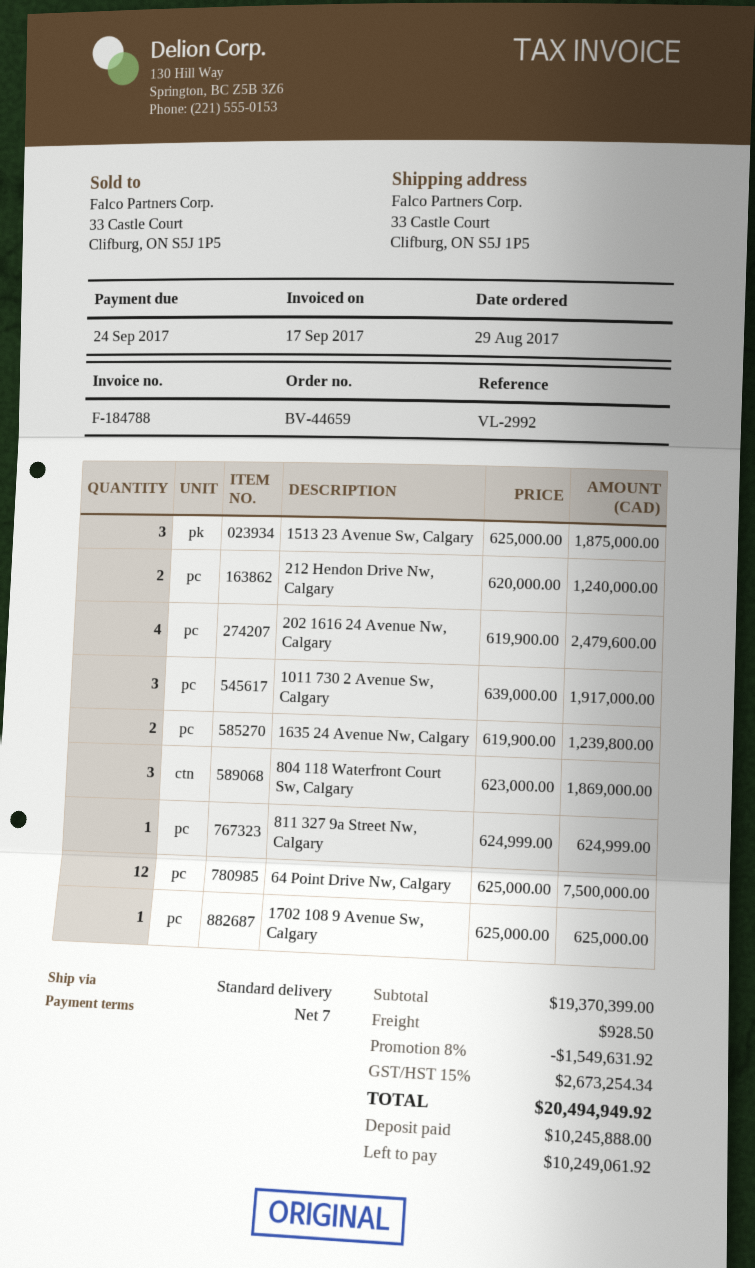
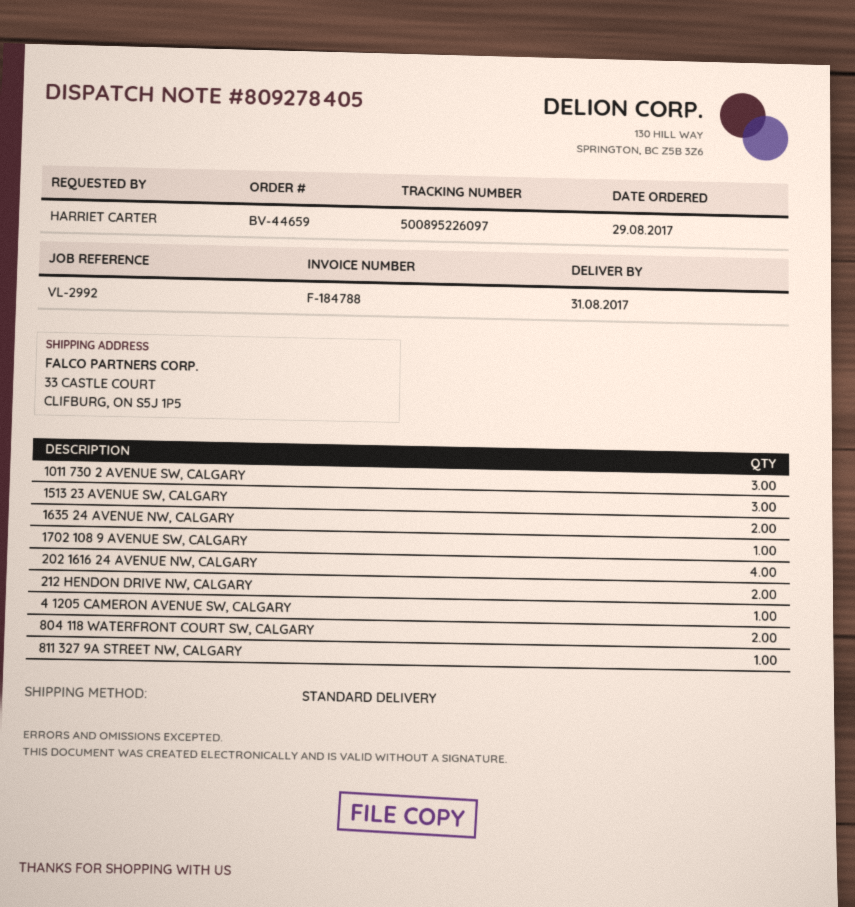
804 118 Waterfront Court Sw, Calgary: 3 -> 2
64 Point Drive Nw, Calgary: 12 -> none
4 1205 CAMERON AVENUE SW, CALGARY: none -> 1

